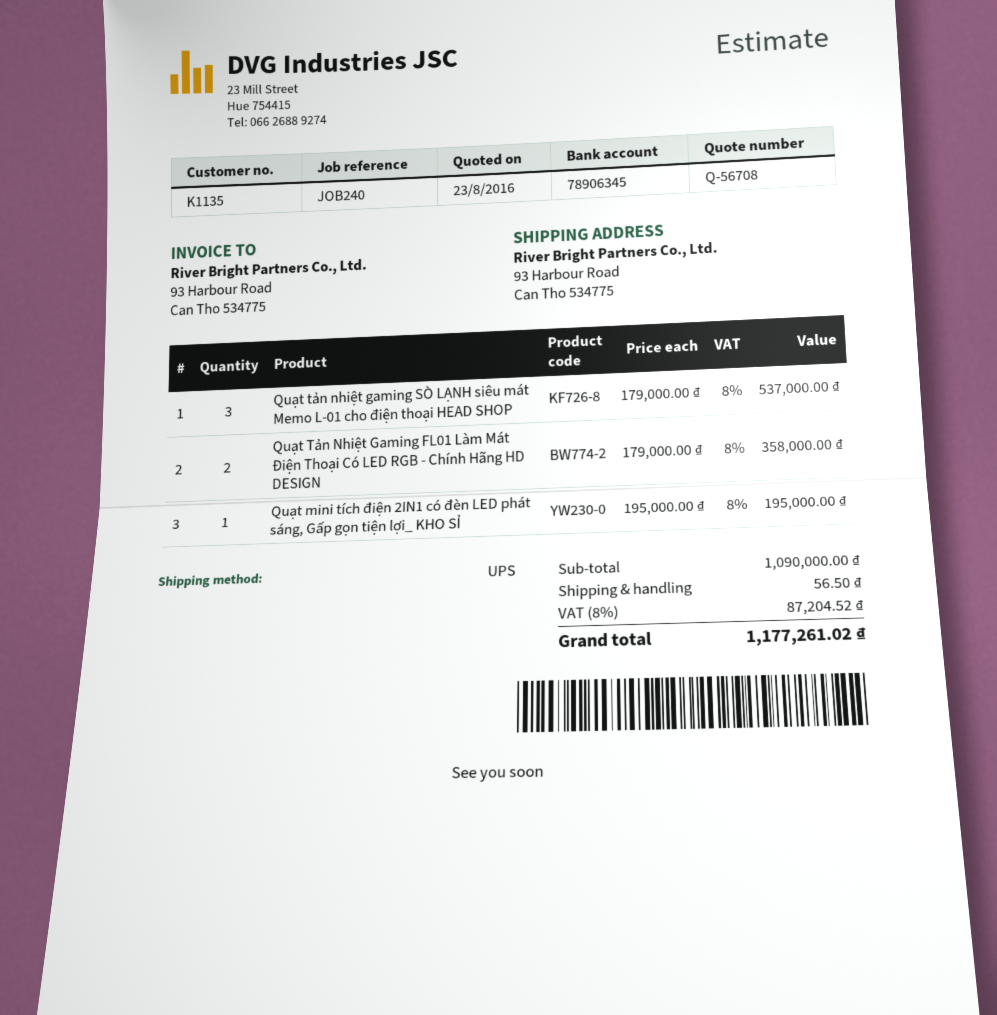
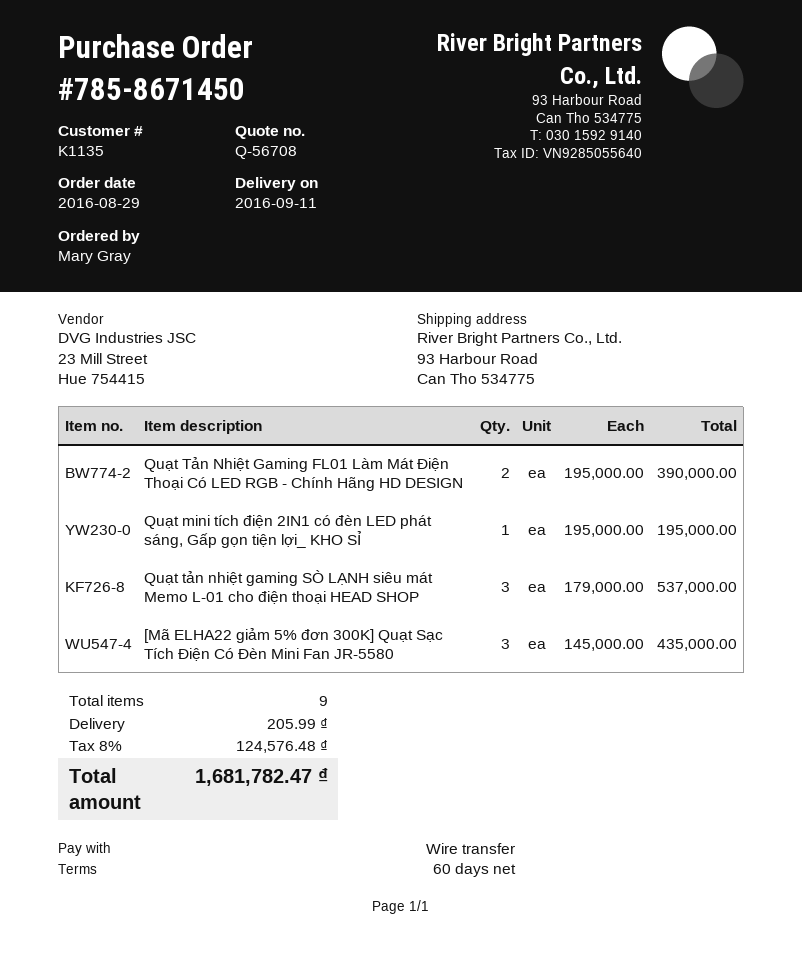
Quạt Tản Nhiệt Gaming FL01 Làm Mát Điện Thoại Có LED RGB - Chính Hãng HD DESIGN: 2 x 179000.00 = 358000.00 -> 2 x 195000.00 = 390000.00
[Mã ELHA22 giảm 5% đơn 300K] Quạt Sạc Tích Điện Có Đèn Mini Fan JR-5580: none -> 3 x 145000.00 = 435000.00
shipping: 56.50 -> 205.99
tax: 8% = 87204.52 -> 8% = 124576.48
total: 1177261.02 -> 1681782.47

